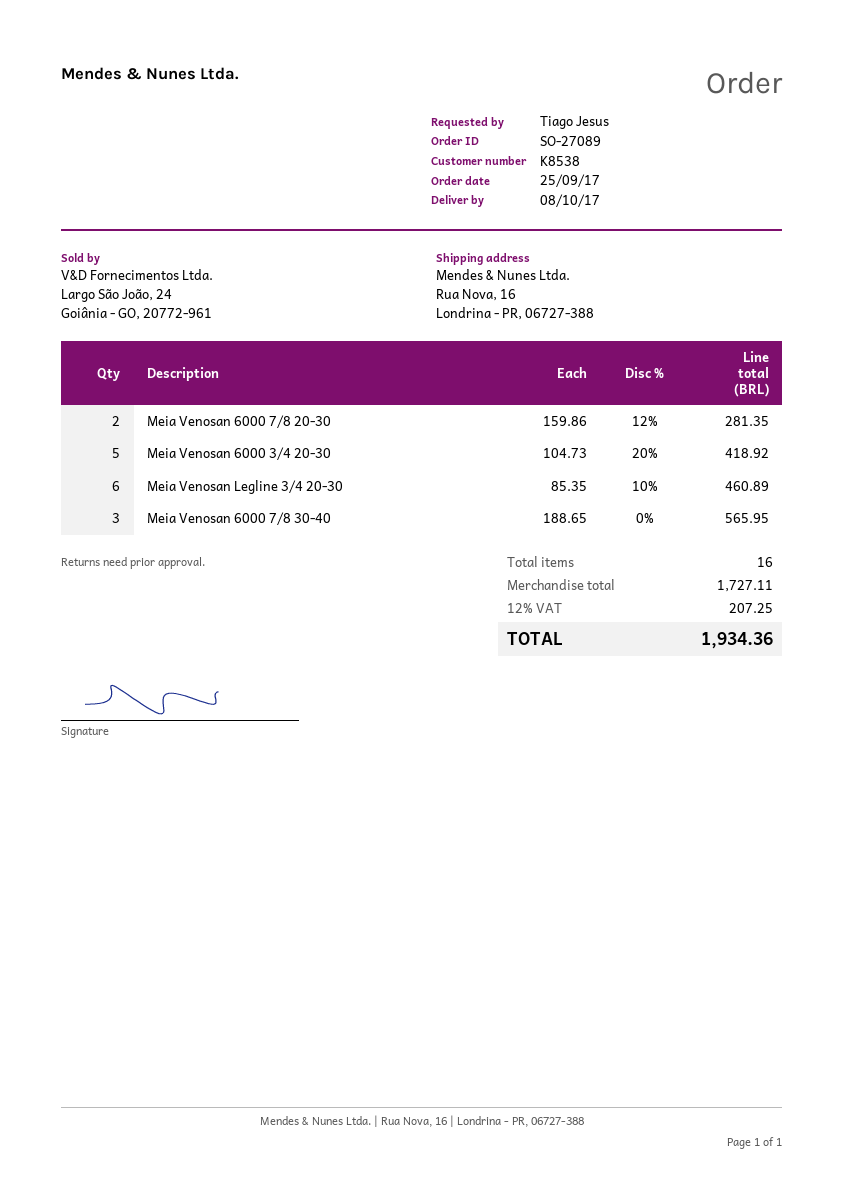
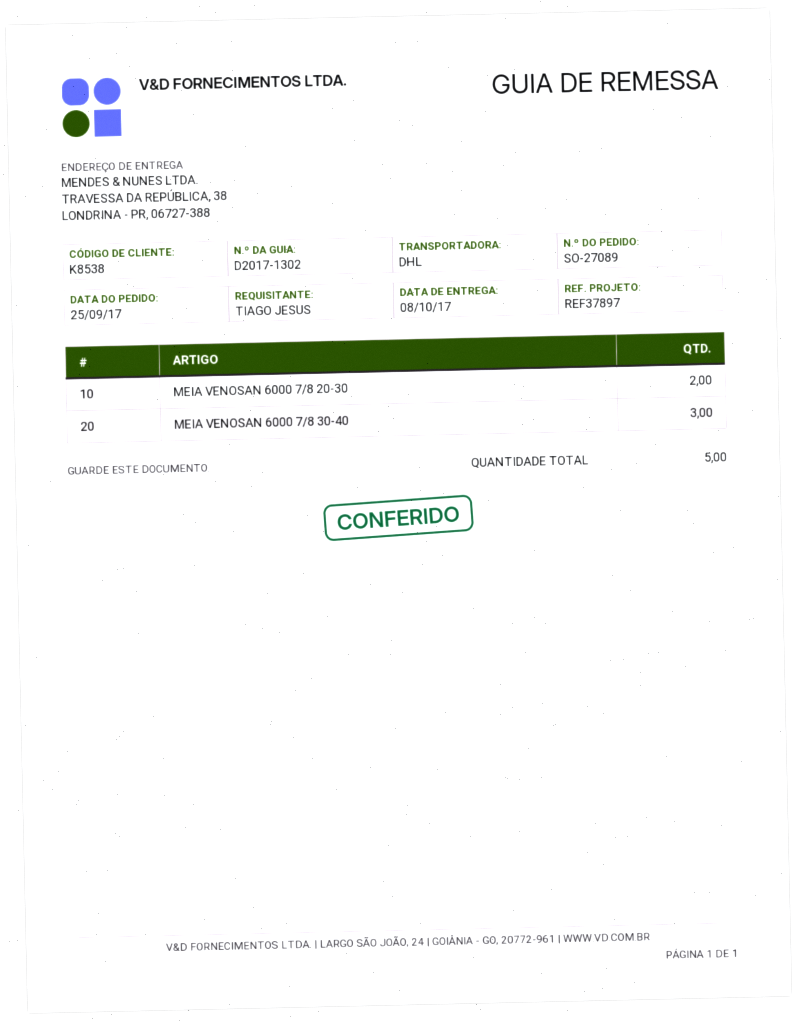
ship to: Rua Nova, 16, Londrina - PR, 06727-388 -> TRAVESSA DA REPÚBLICA, 38, LONDRINA - PR, 06727-388
Meia Venosan 6000 3/4 20-30: 5 -> none
Meia Venosan Legline 3/4 20-30: 6 -> none
total quantity: 16 -> 5

